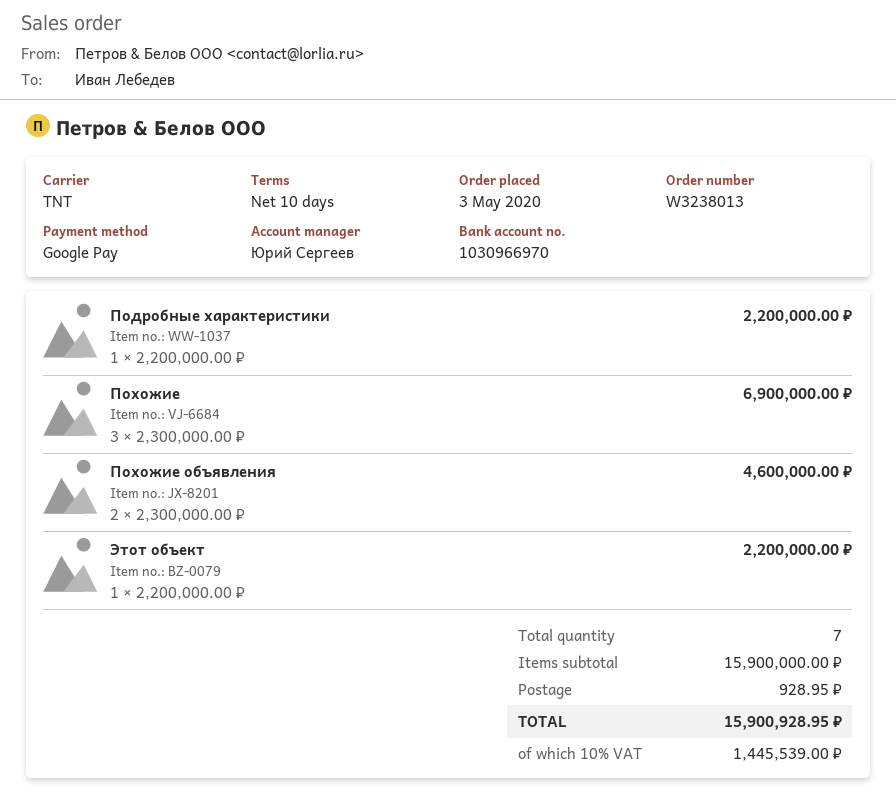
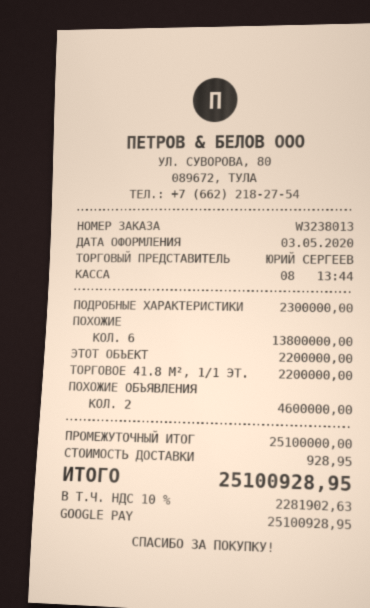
Подробные характеристики: 1 for 2200000.00 -> 1 for 2300000.00
Похожие: 3 for 6900000.00 -> 6 for 13800000.00
ТОРГОВОЕ 41.8 М², 1/1 ЭТ.: none -> 1 for 2200000.00
subtotal: 15900000.00 -> 25100000.00
tax: 10% = 1445539.00 -> 10% = 2281902.63
total: 15900928.95 -> 25100928.95

